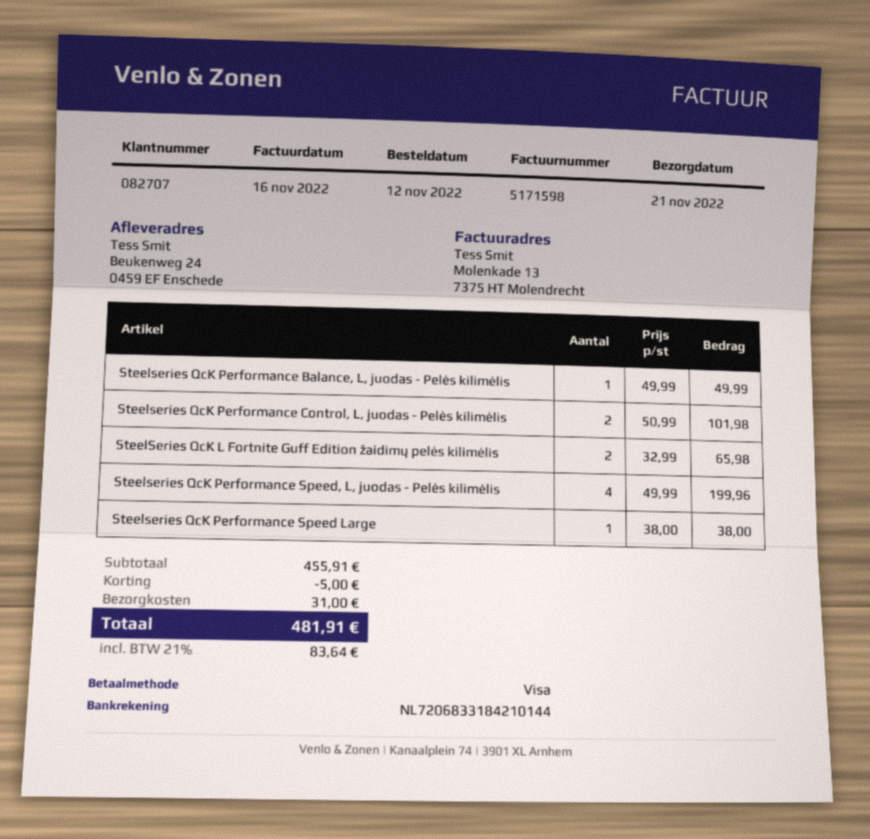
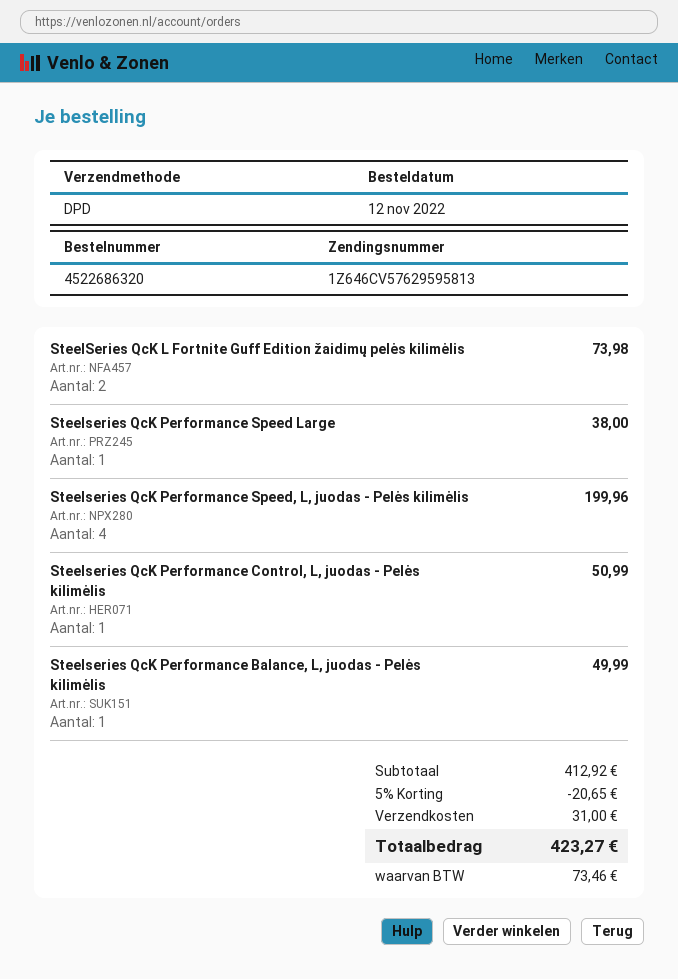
Steelseries QcK Performance Control, L, juodas - Pelės kilimėlis: 2 for 101.98 -> 1 for 50.99
SteelSeries QcK L Fortnite Guff Edition žaidimų pelės kilimėlis: 2 for 65.98 -> 2 for 73.98
subtotal: 455.91 -> 412.92
discount: 5.00 -> 20.65
tax: 83.64 -> 73.46
total: 481.91 -> 423.27

